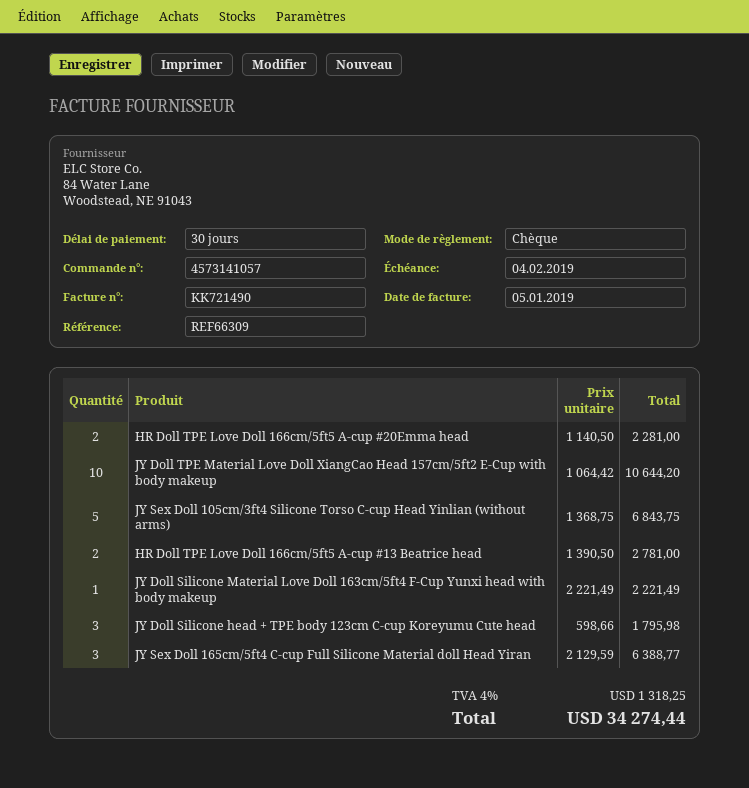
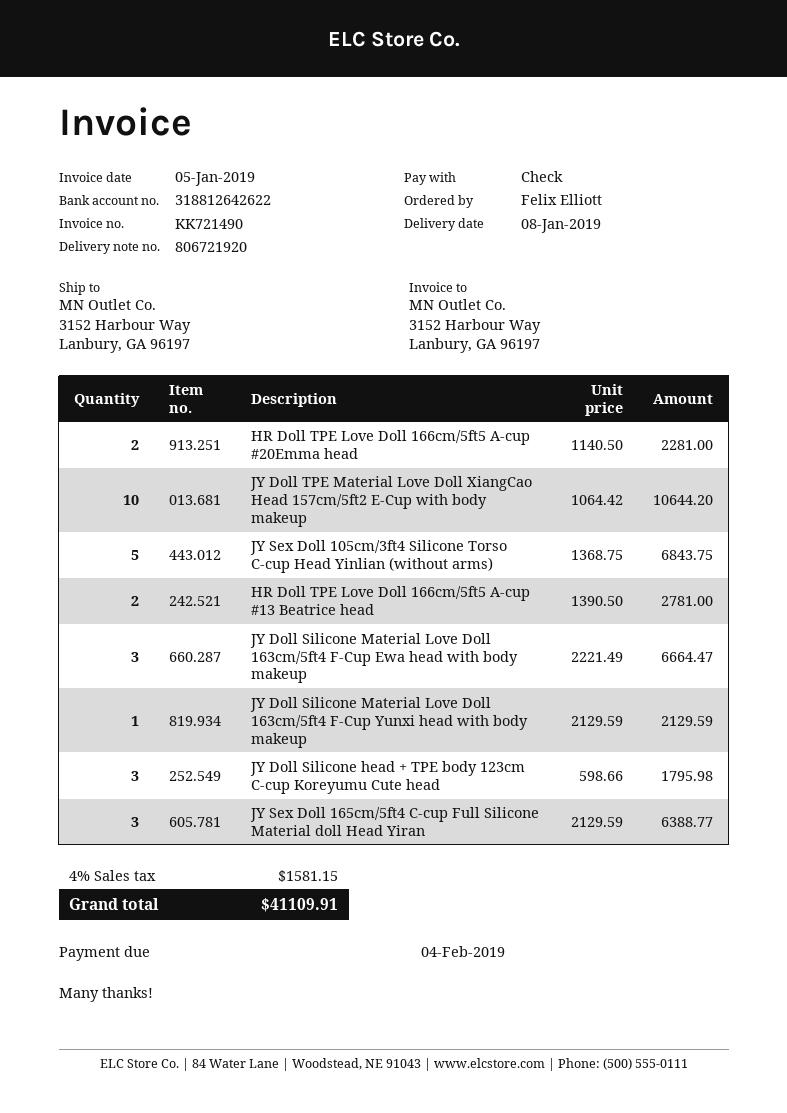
JY Doll Silicone Material Love Doll 163cm/5ft4 F-Cup Yunxi head with body makeup: 1 x 2221.49 = 2221.49 -> 1 x 2129.59 = 2129.59
JY Doll Silicone Material Love Doll 163cm/5ft4 F-Cup Ewa head with body makeup: none -> 3 x 2221.49 = 6664.47
tax: 4% = 1318.25 -> 4% = 1581.15
total: 34274.44 -> 41109.91

